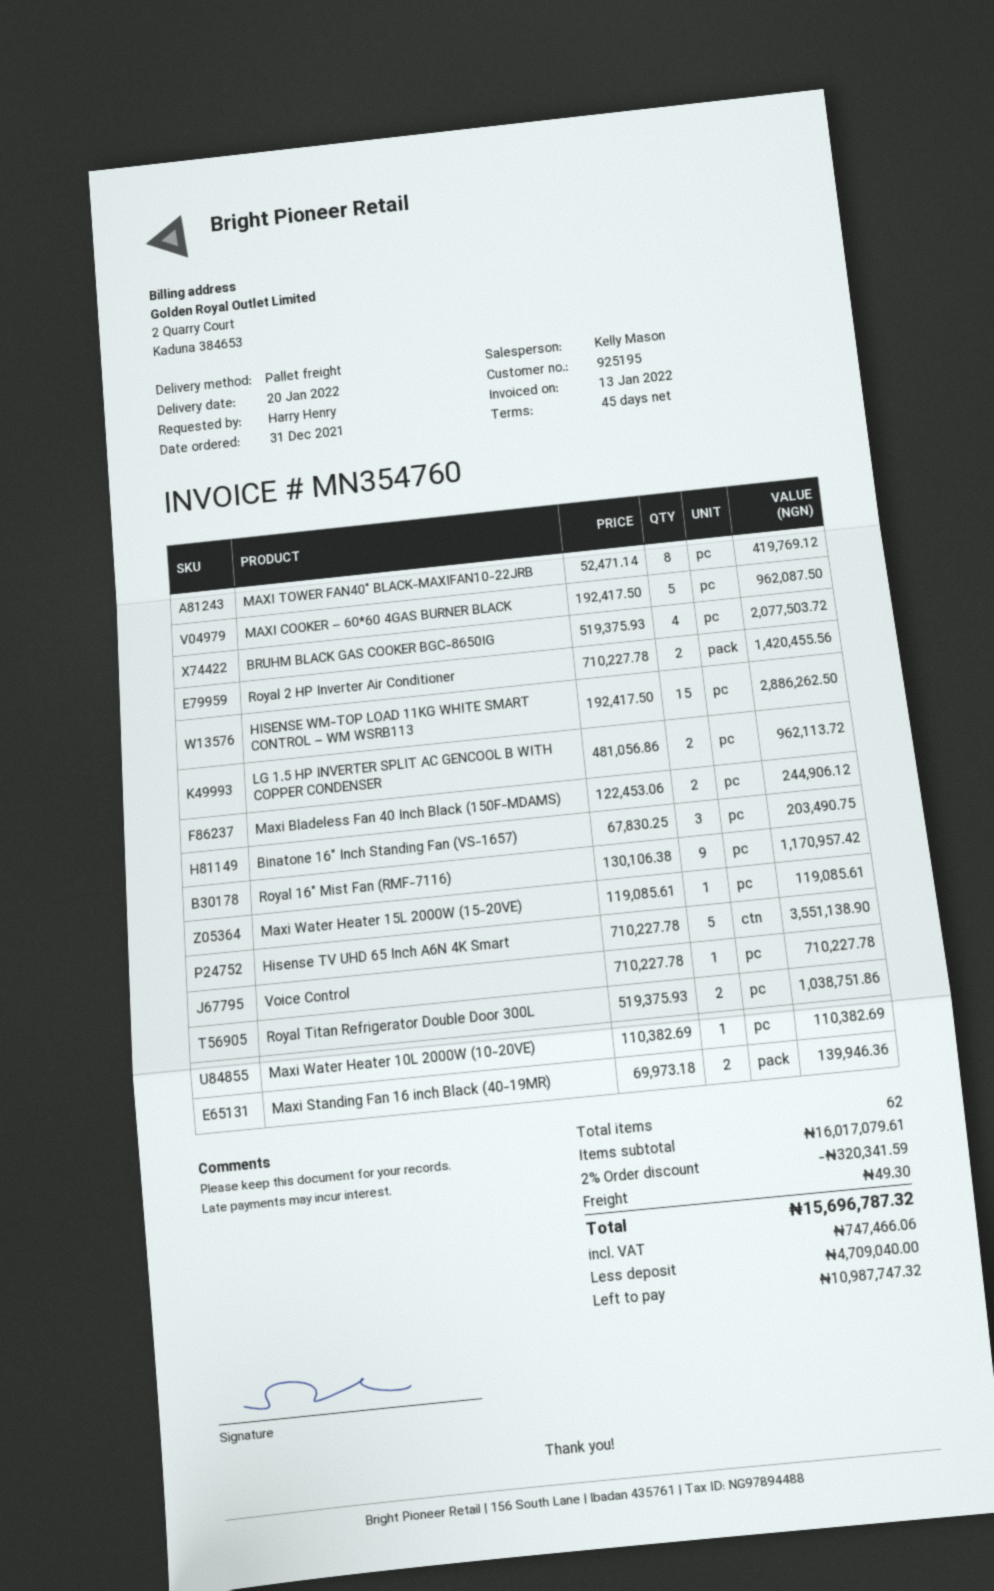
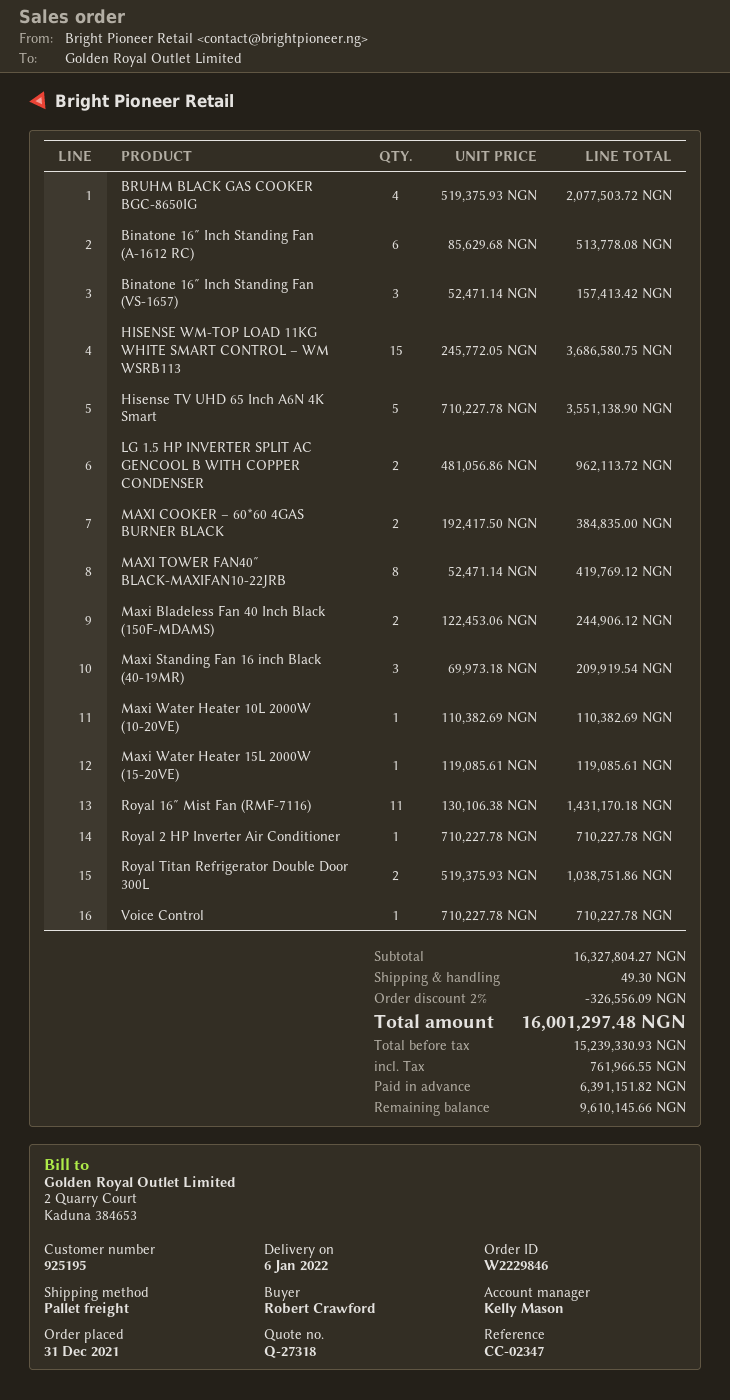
delivery date: 2022-01-20 -> 2022-01-06
ordered by: Harry Henry -> Robert Crawford
MAXI COOKER – 60*60 4GAS BURNER BLACK: 5 x 192417.50 = 962087.50 -> 2 x 192417.50 = 384835.00
Royal 2 HP Inverter Air Conditioner: 2 x 710227.78 = 1420455.56 -> 1 x 710227.78 = 710227.78
HISENSE WM-TOP LOAD 11KG WHITE SMART CONTROL – WM WSRB113: 15 x 192417.50 = 2886262.50 -> 15 x 245772.05 = 3686580.75
Binatone 16″ Inch Standing Fan (VS-1657): 3 x 67830.25 = 203490.75 -> 3 x 52471.14 = 157413.42
Royal 16″ Mist Fan (RMF-7116): 9 x 130106.38 = 1170957.42 -> 11 x 130106.38 = 1431170.18
Maxi Standing Fan 16 inch Black (40-19MR): 2 x 69973.18 = 139946.36 -> 3 x 69973.18 = 209919.54
Binatone 16″ Inch Standing Fan (A-1612 RC): none -> 6 x 85629.68 = 513778.08
subtotal: 16017079.61 -> 16327804.27
discount: 2% = 320341.59 -> 2% = 326556.09
tax: 747466.06 -> 761966.55
total: 15696787.32 -> 16001297.48
deposit: 4709040.00 -> 6391151.82
balance: 10987747.32 -> 9610145.66

